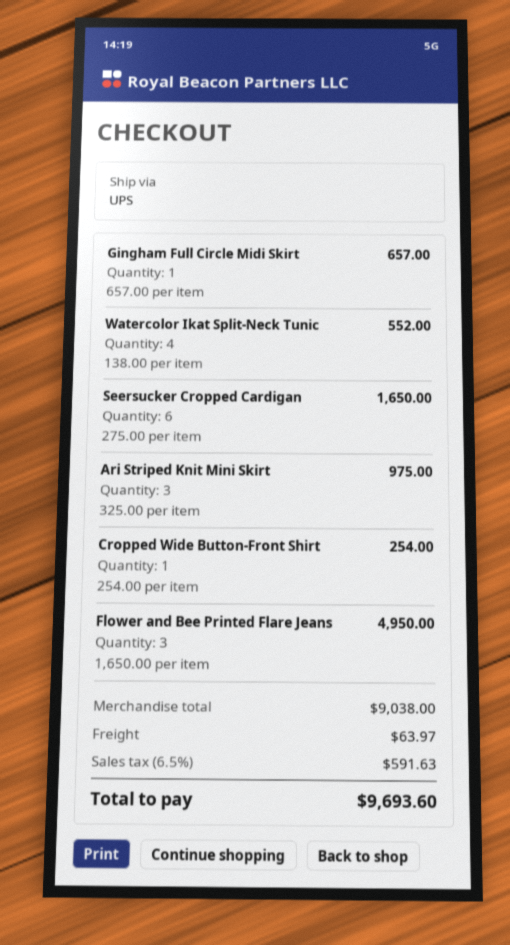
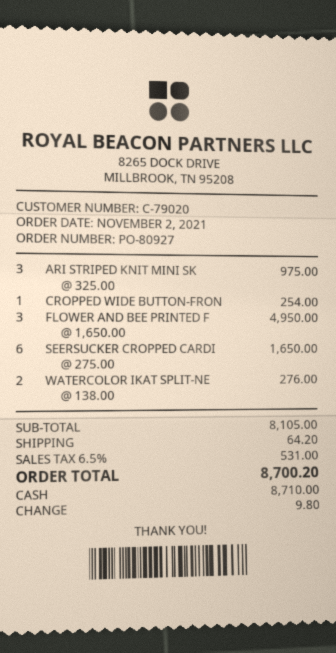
Gingham Full Circle Midi Skirt: 1 x 657.00 = 657.00 -> none
Watercolor Ikat Split-Neck Tunic: 4 x 138.00 = 552.00 -> 2 x 138.00 = 276.00
subtotal: 9038.00 -> 8105.00
shipping: 63.97 -> 64.20
tax: 6.5% = 591.63 -> 6.5% = 531.00
total: 9693.60 -> 8700.20

